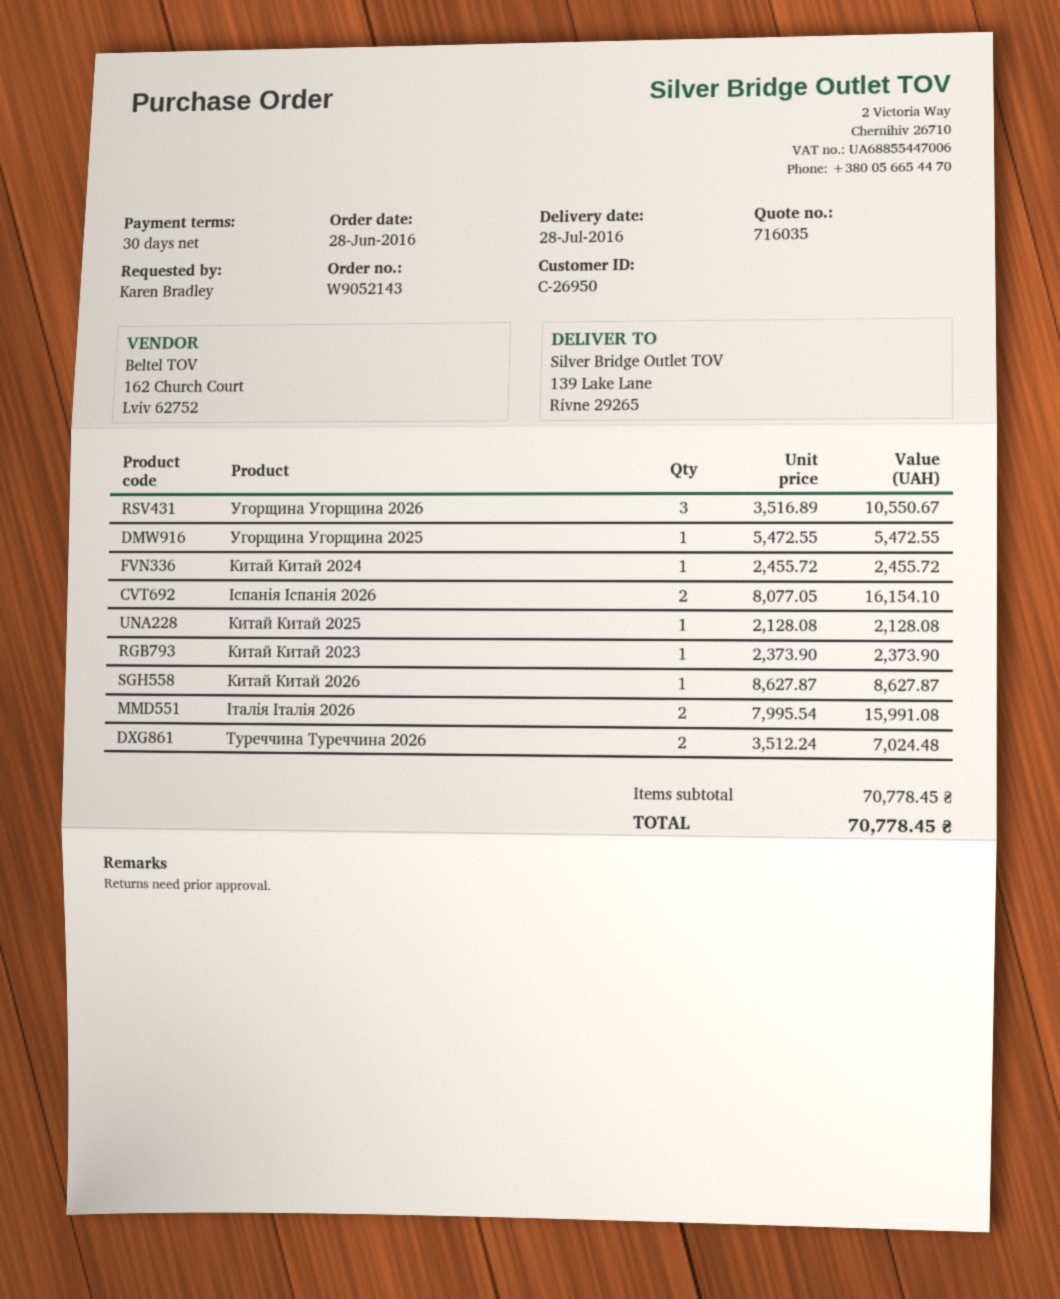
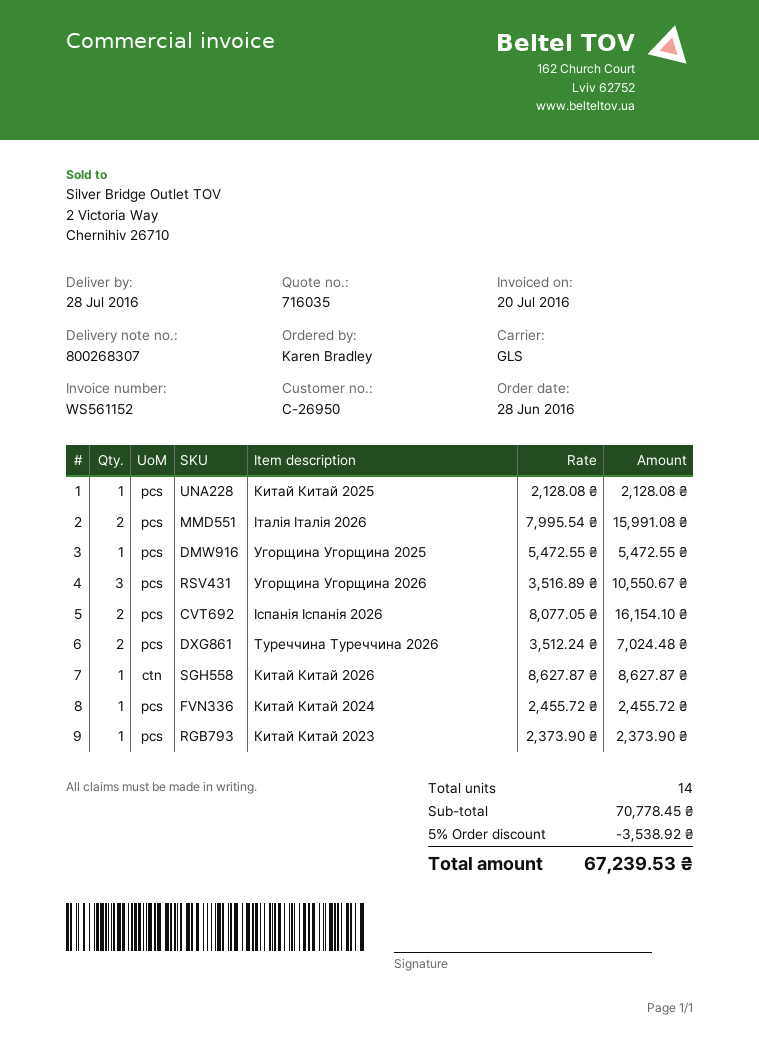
discount: none -> 5% = 3538.92
total: 70778.45 -> 67239.53

